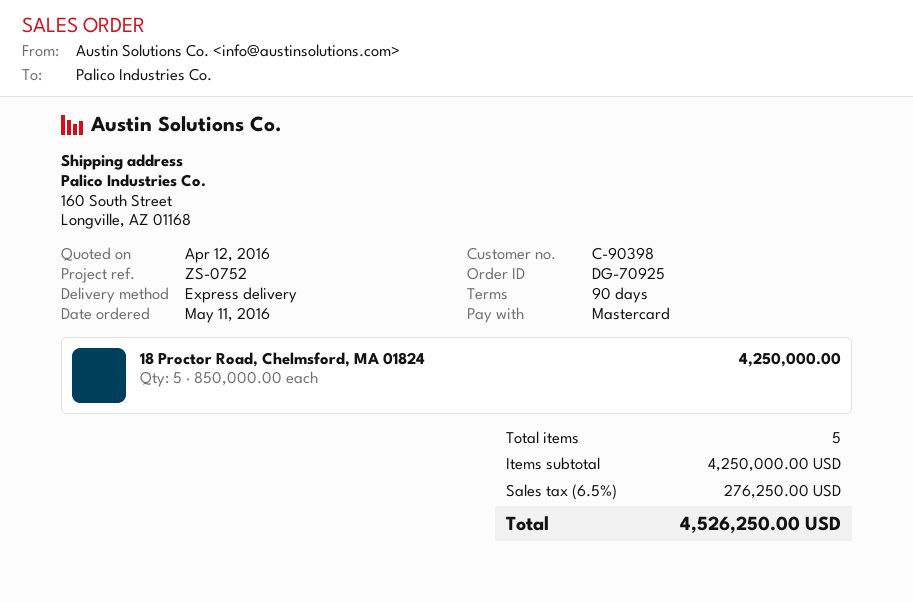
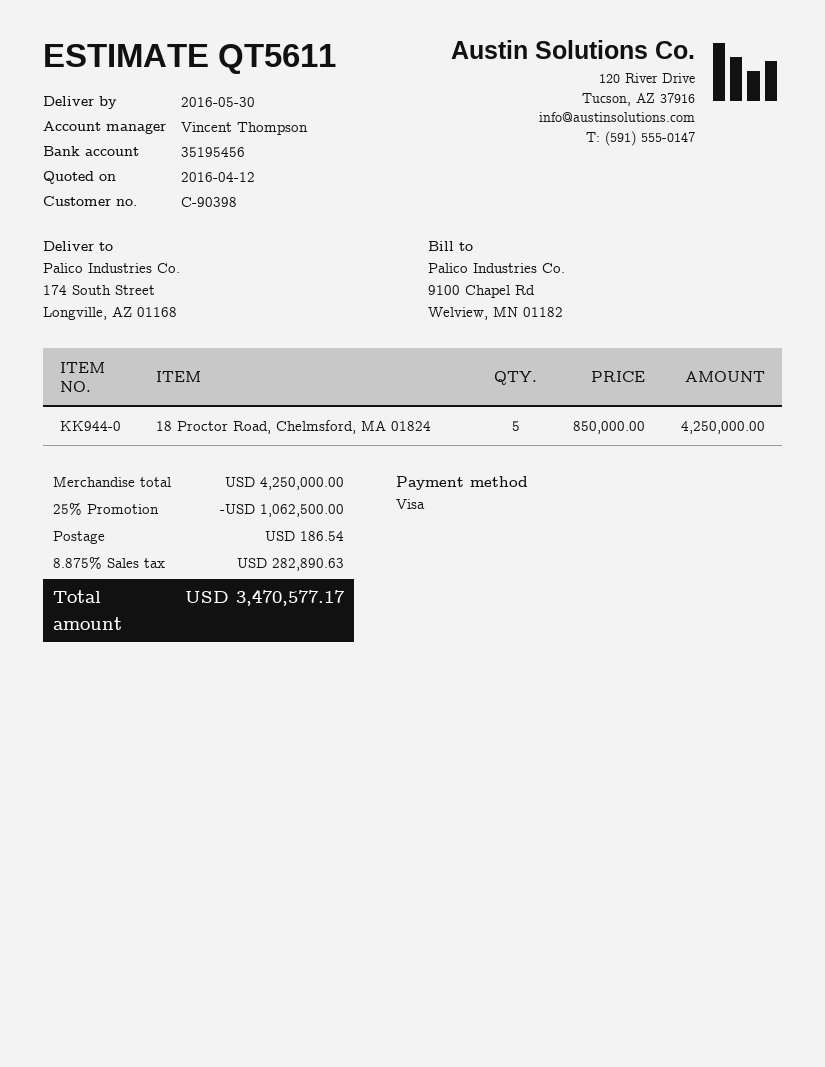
payment method: Mastercard -> Visa
ship to: 160 South Street, Longville, AZ 01168 -> 174 South Street, Longville, AZ 01168
discount: none -> 25% = 1062500.00
shipping: none -> 186.54
tax: 6.5% = 276250.00 -> 8.875% = 282890.63
total: 4526250.00 -> 3470577.17

